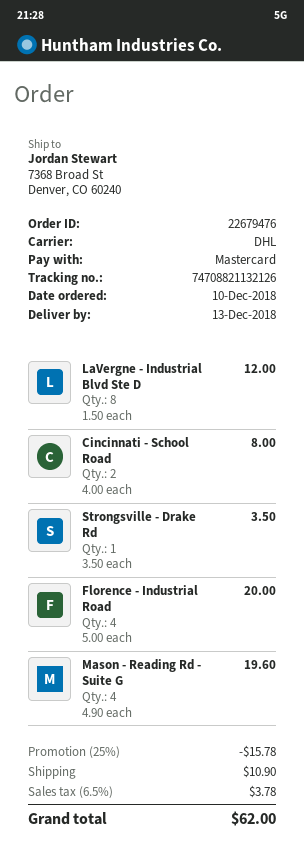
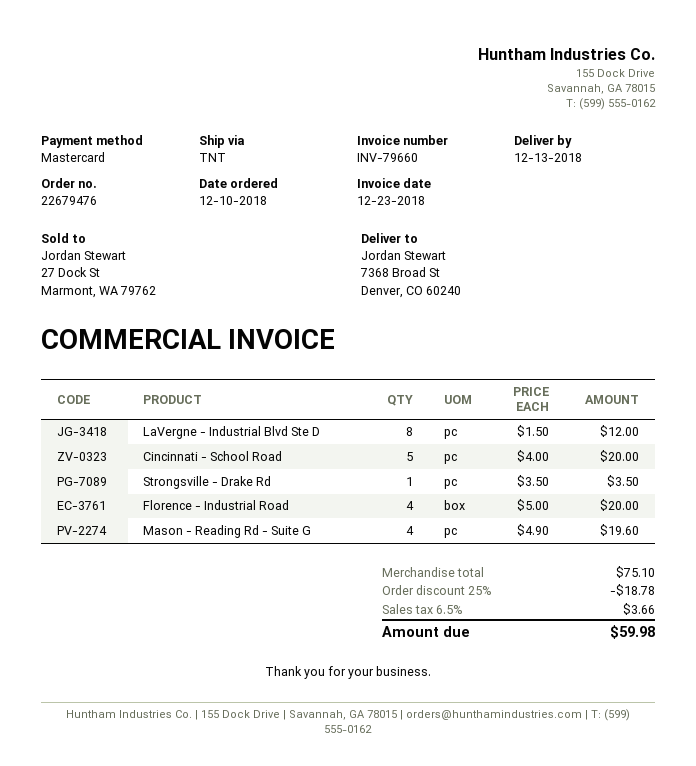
shipping method: DHL -> TNT
Cincinnati - School Road: 2 x 4.00 = 8.00 -> 5 x 4.00 = 20.00
discount: 25% = 15.78 -> 25% = 18.78
shipping: 10.90 -> none
tax: 6.5% = 3.78 -> 6.5% = 3.66
total: 62.00 -> 59.98

